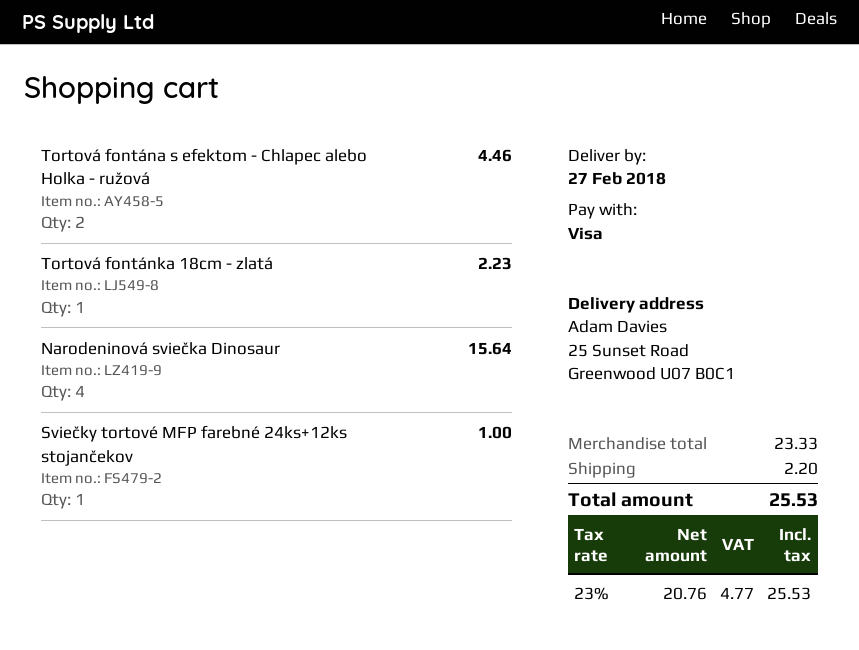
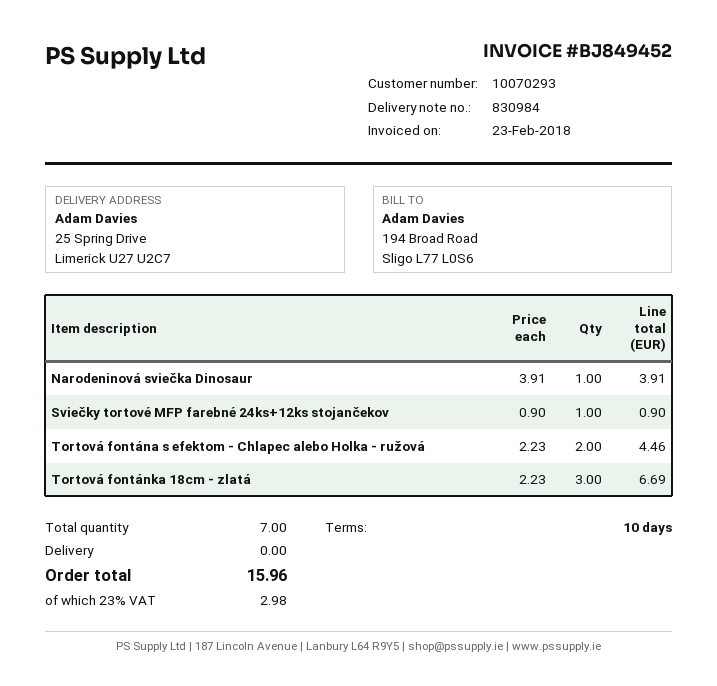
ship to: 25 Sunset Road, Greenwood U07 B0C1 -> 25 Spring Drive, Limerick U27 U2C7
Tortová fontánka 18cm - zlatá: 1 for 2.23 -> 3 for 6.69
Narodeninová sviečka Dinosaur: 4 for 15.64 -> 1 for 3.91
Sviečky tortové MFP farebné 24ks+12ks stojančekov: 1 for 1.00 -> 1 for 0.90
shipping: 2.20 -> 0.00
tax: 23% = 4.77 -> 23% = 2.98
total: 25.53 -> 15.96

